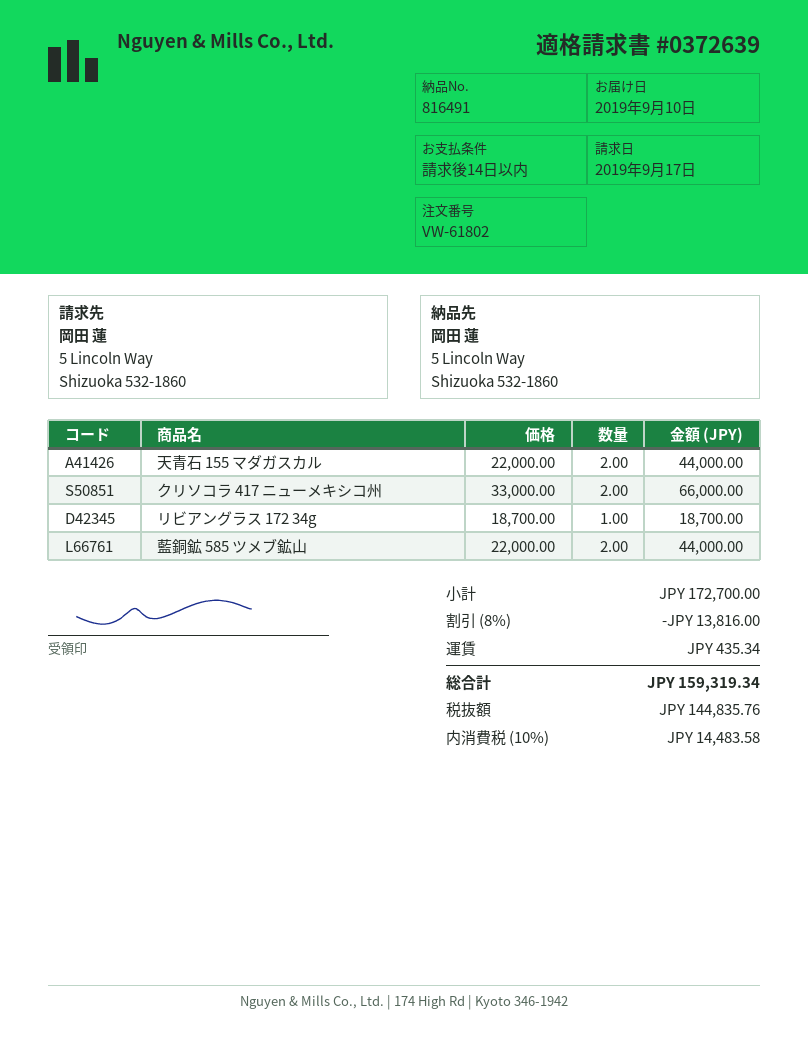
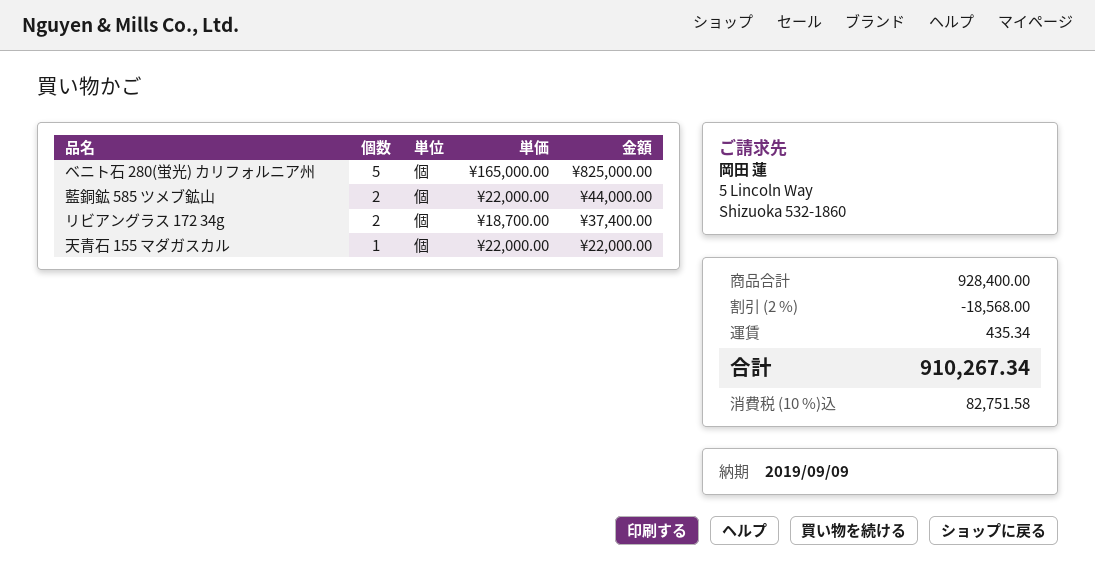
delivery date: 2019-09-10 -> 2019-09-09
天青石 155 マダガスカル: 2 x 22000.00 = 44000.00 -> 1 x 22000.00 = 22000.00
クリソコラ 417 ニューメキシコ州: 2 x 33000.00 = 66000.00 -> none
リビアングラス 172 34g: 1 x 18700.00 = 18700.00 -> 2 x 18700.00 = 37400.00
ベニト石 280(蛍光) カリフォルニア州: none -> 5 x 165000.00 = 825000.00
subtotal: 172700.00 -> 928400.00
discount: 8% = 13816.00 -> 2% = 18568.00
tax: 10% = 14483.58 -> 10% = 82751.58
total: 159319.34 -> 910267.34

